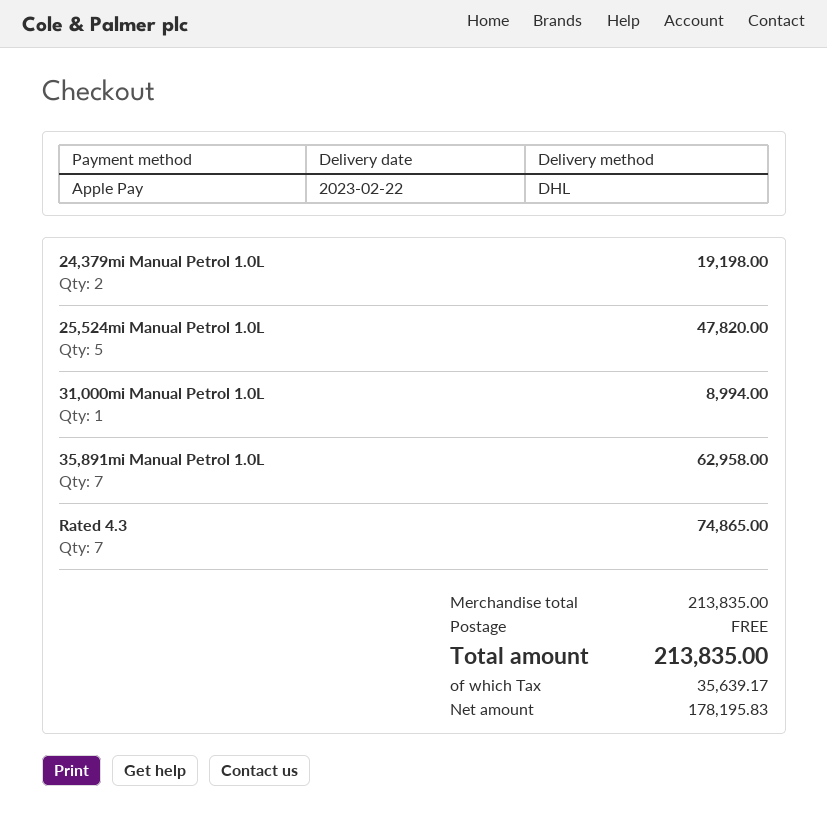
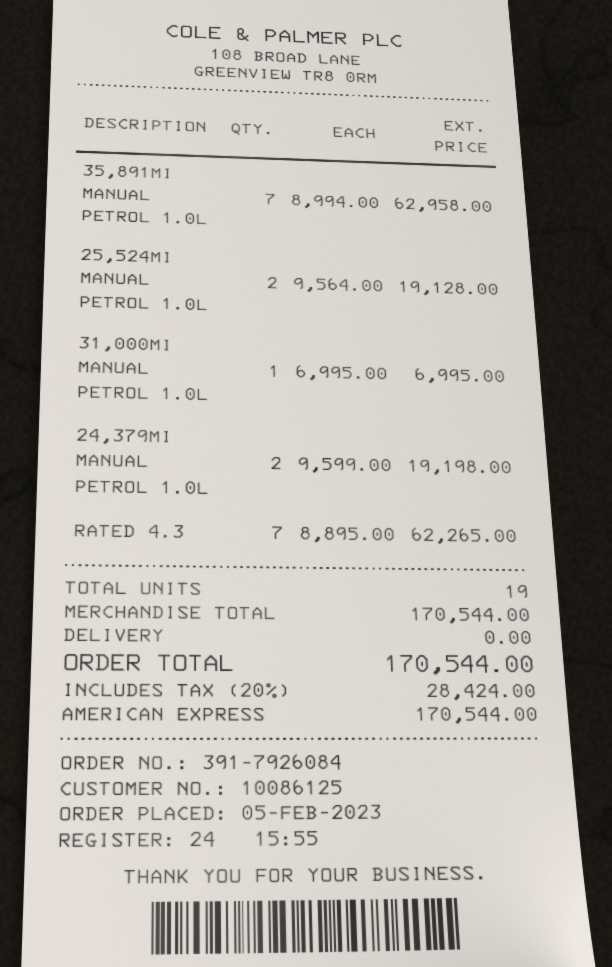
payment method: Apple Pay -> American Express
25,524mi Manual Petrol 1.0L: 5 for 47820.00 -> 2 for 19128.00
31,000mi Manual Petrol 1.0L: 1 for 8994.00 -> 1 for 6995.00
Rated 4.3: 7 for 74865.00 -> 7 for 62265.00
subtotal: 213835.00 -> 170544.00
tax: 35639.17 -> 28424.00
total: 213835.00 -> 170544.00

